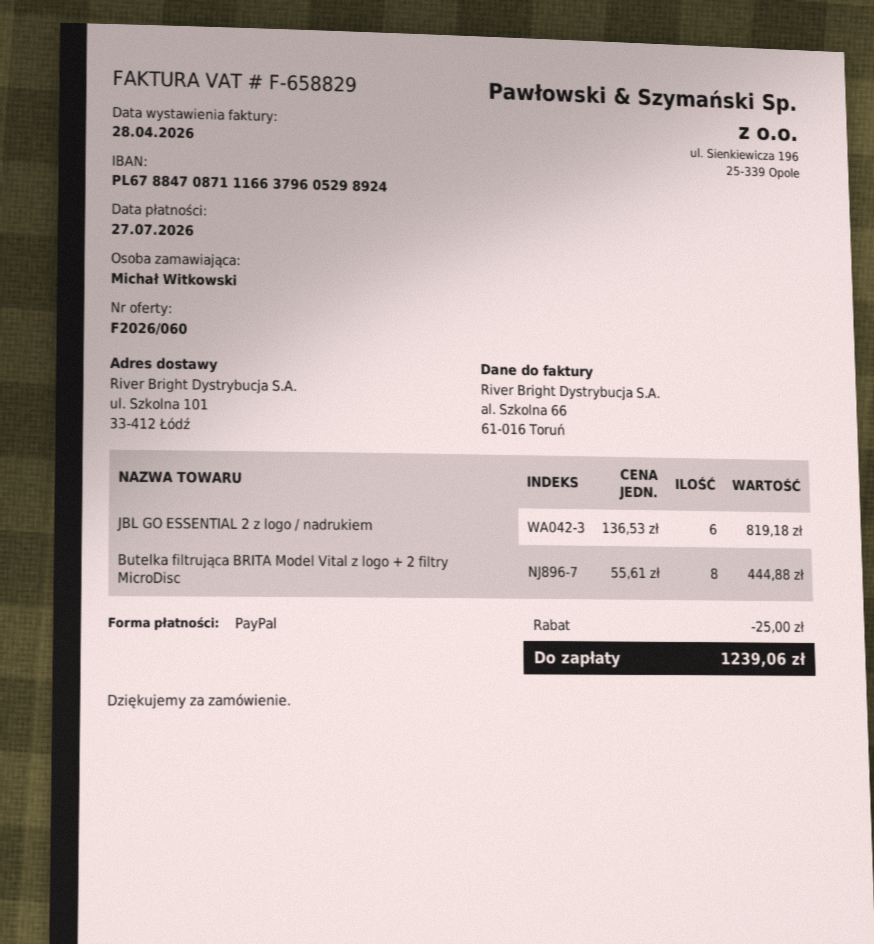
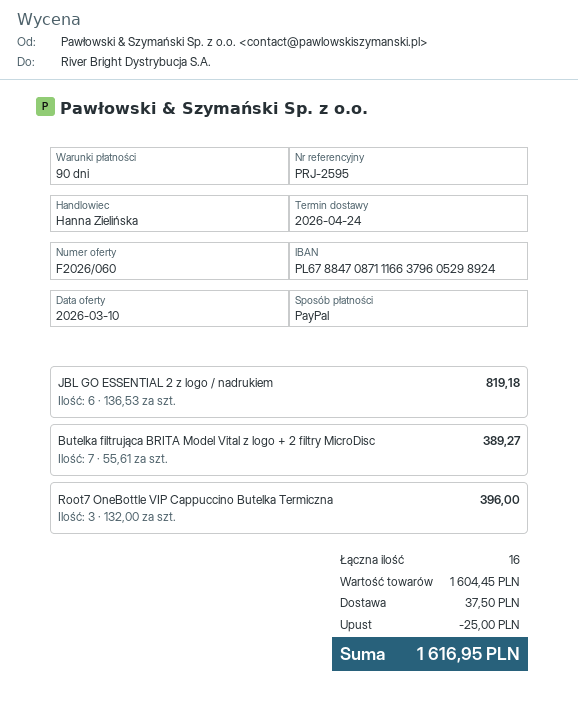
Butelka filtrująca BRITA Model Vital z logo + 2 filtry MicroDisc: 8 x 55.61 = 444.88 -> 7 x 55.61 = 389.27
Root7 OneBottle VIP Cappuccino Butelka Termiczna: none -> 3 x 132.00 = 396.00
shipping: none -> 37.50
total: 1239.06 -> 1616.95

